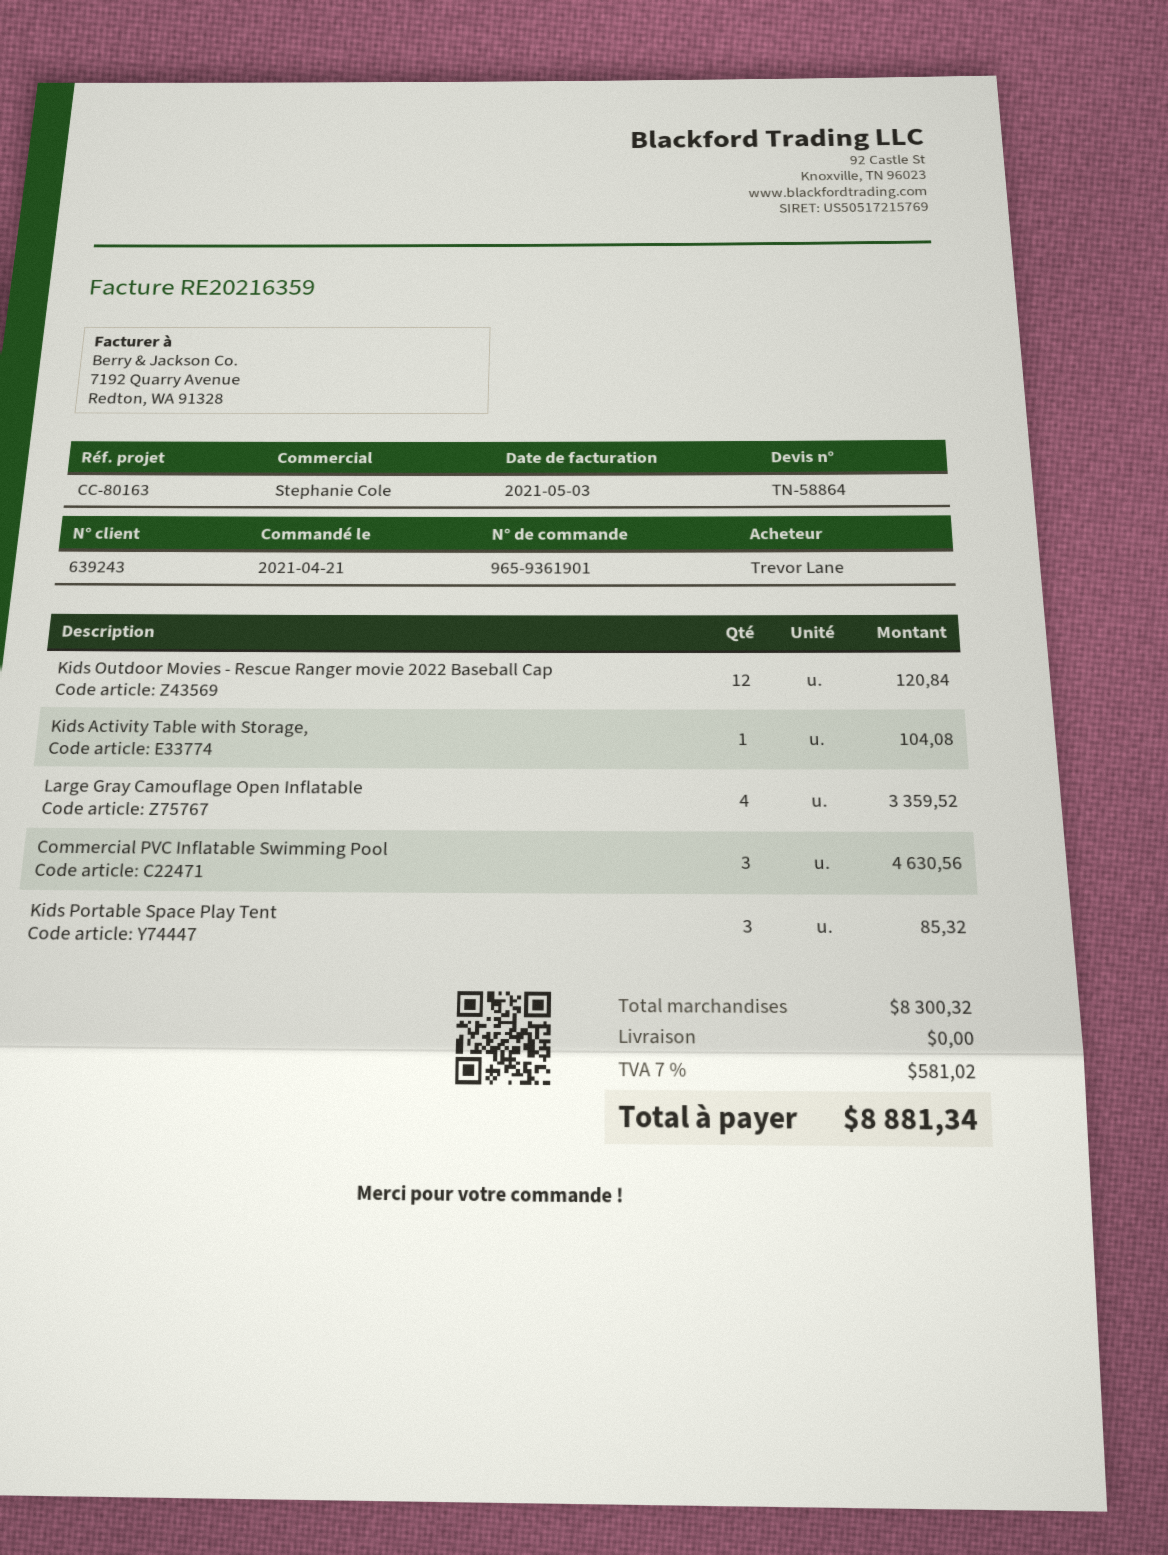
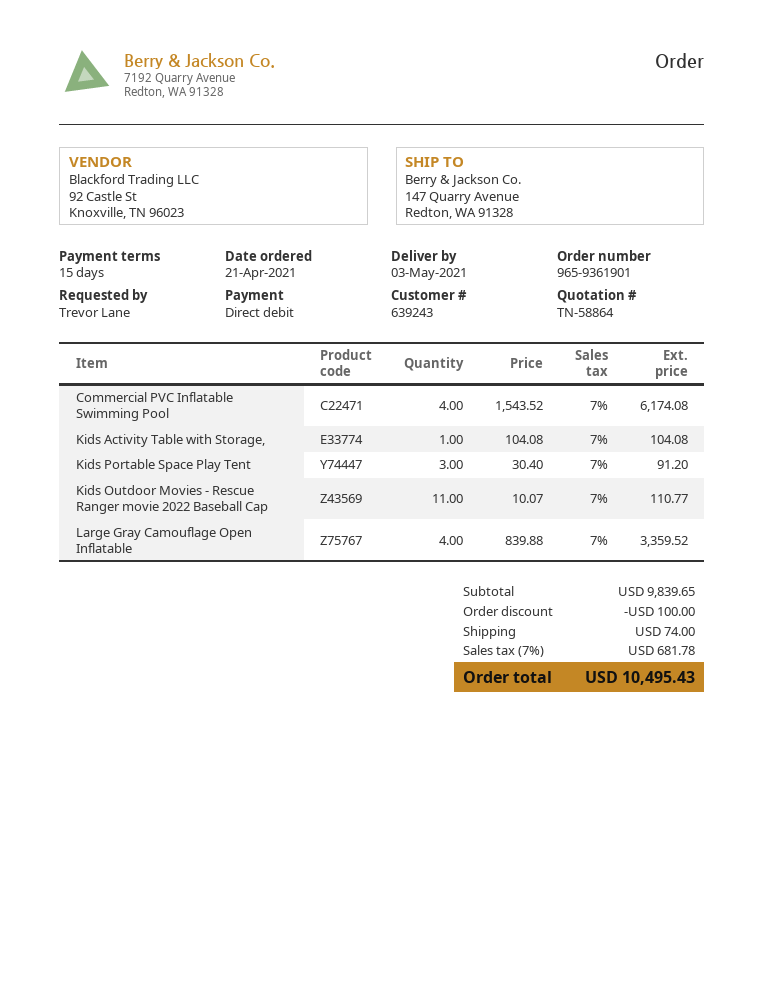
Kids Outdoor Movies - Rescue Ranger movie 2022 Baseball Cap: 12 for 120.84 -> 11 for 110.77
Commercial PVC Inflatable Swimming Pool: 3 for 4630.56 -> 4 for 6174.08
Kids Portable Space Play Tent: 3 for 85.32 -> 3 for 91.20
subtotal: 8300.32 -> 9839.65
discount: none -> 100.00
shipping: 0.00 -> 74.00
tax: 7% = 581.02 -> 7% = 681.78
total: 8881.34 -> 10495.43

